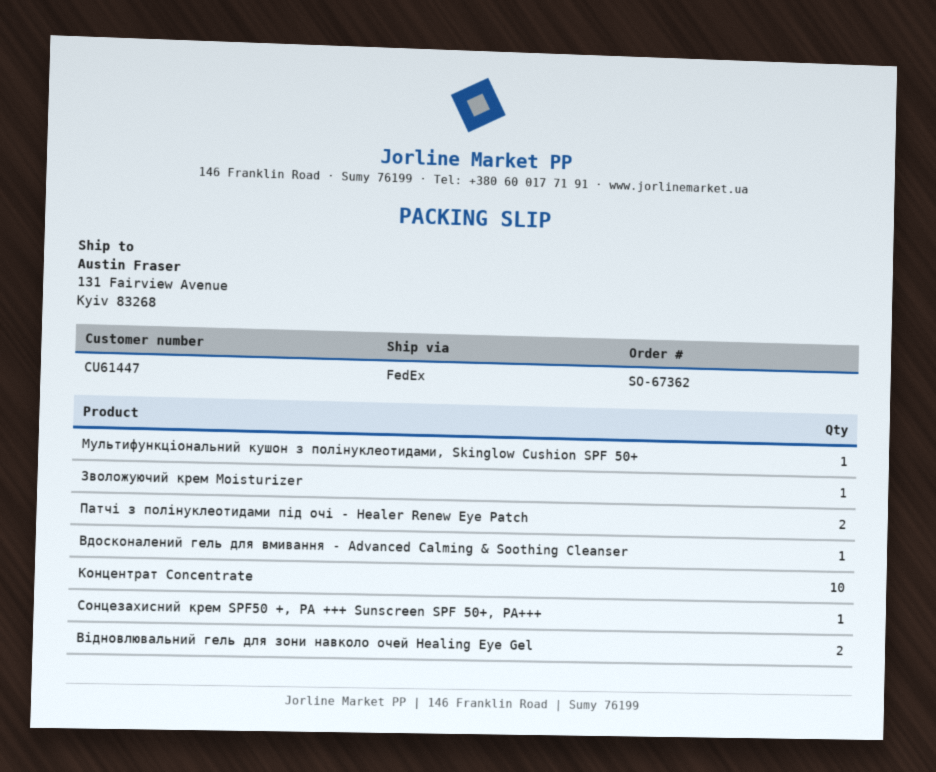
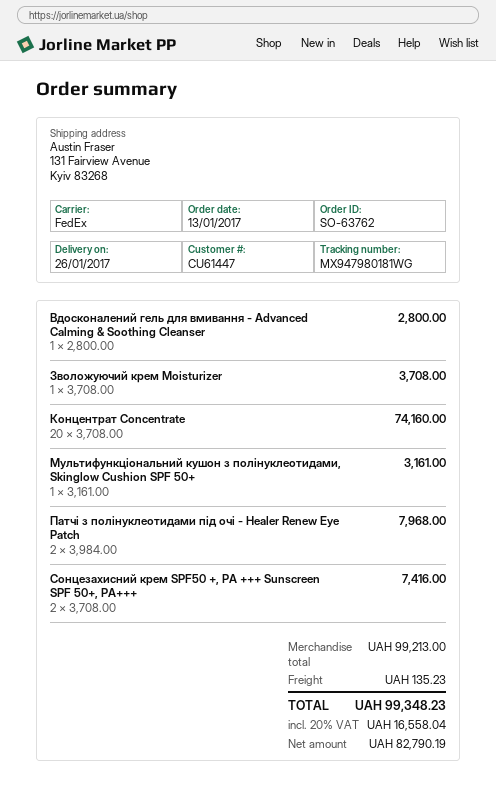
order number: SO-67362 -> SO-63762
Концентрат Concentrate: 10 -> 20
Сонцезахисний крем SPF50 +, PA +++ Sunscreen SPF 50+, PA+++: 1 -> 2
Відновлювальний гель для зони навколо очей Healing Eye Gel: 2 -> none

